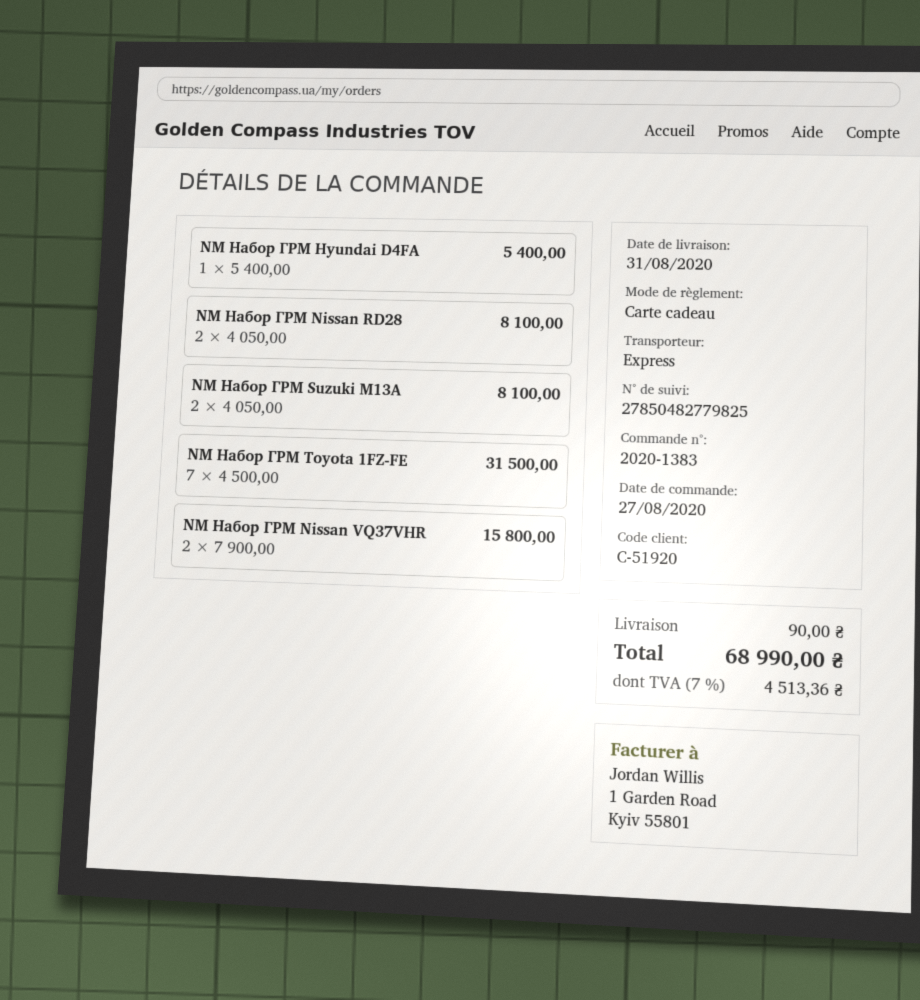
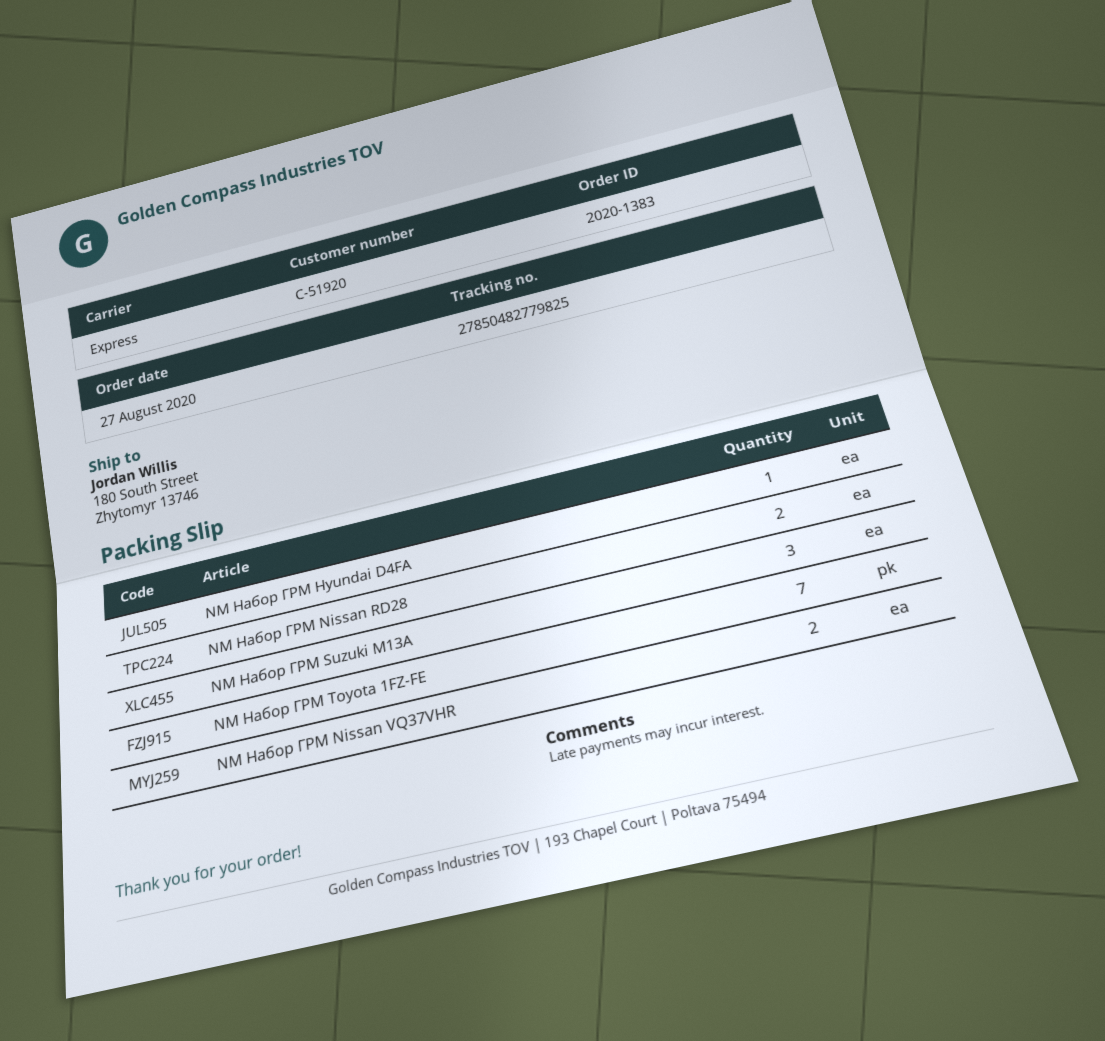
NM Набор ГРМ Suzuki M13A: 2 -> 3

